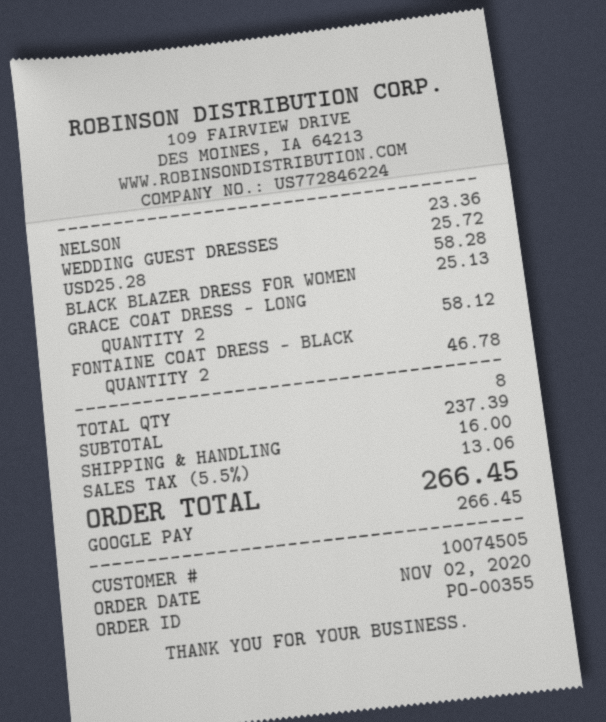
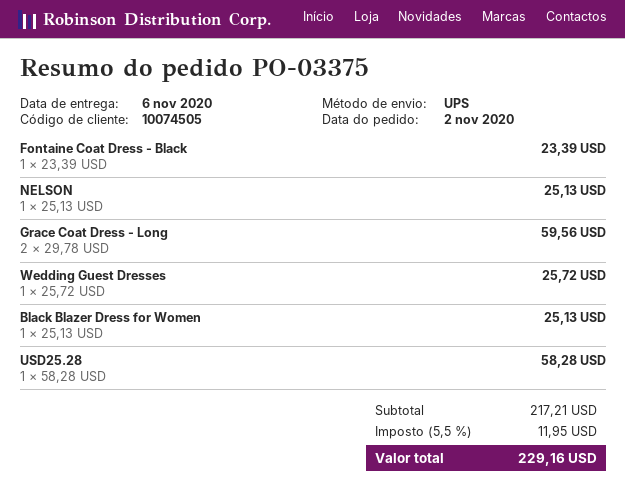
order number: PO-00355 -> PO-03375
NELSON: 1 for 23.36 -> 1 for 25.13
GRACE COAT DRESS - LONG: 2 for 58.12 -> 2 for 59.56
FONTAINE COAT DRESS - BLACK: 2 for 46.78 -> 1 for 23.39
subtotal: 237.39 -> 217.21
shipping: 16.00 -> none
tax: 5.5% = 13.06 -> 5.5% = 11.95
total: 266.45 -> 229.16

